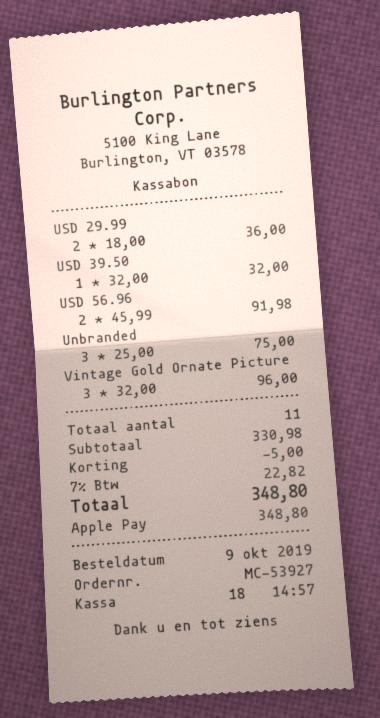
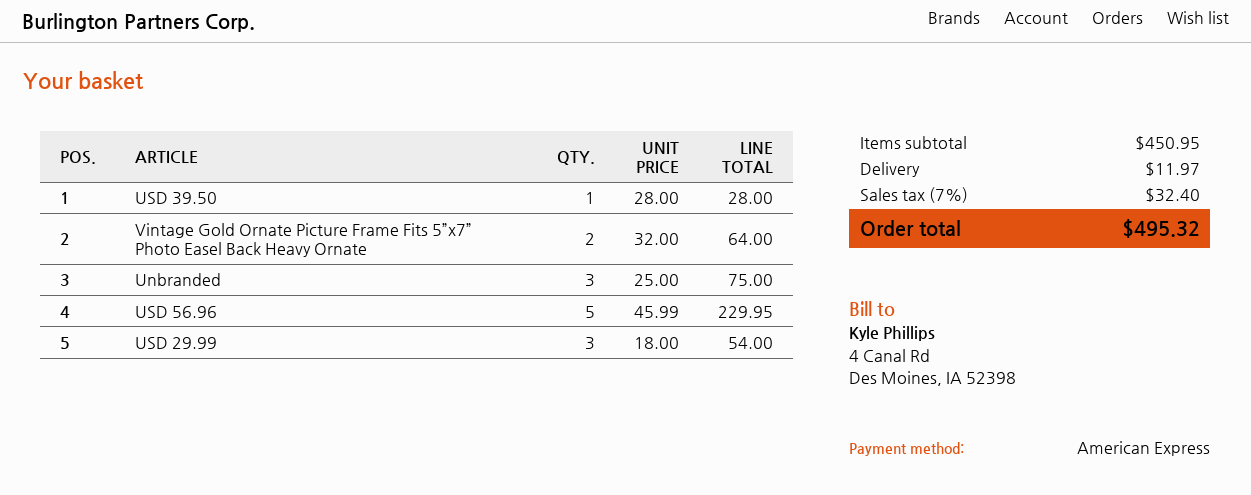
payment method: Apple Pay -> American Express
USD 29.99: 2 x 18.00 = 36.00 -> 3 x 18.00 = 54.00
USD 39.50: 1 x 32.00 = 32.00 -> 1 x 28.00 = 28.00
USD 56.96: 2 x 45.99 = 91.98 -> 5 x 45.99 = 229.95
Vintage Gold Ornate Picture: 3 x 32.00 = 96.00 -> 2 x 32.00 = 64.00
subtotal: 330.98 -> 450.95
discount: 5.00 -> none
shipping: none -> 11.97
tax: 7% = 22.82 -> 7% = 32.40
total: 348.80 -> 495.32

